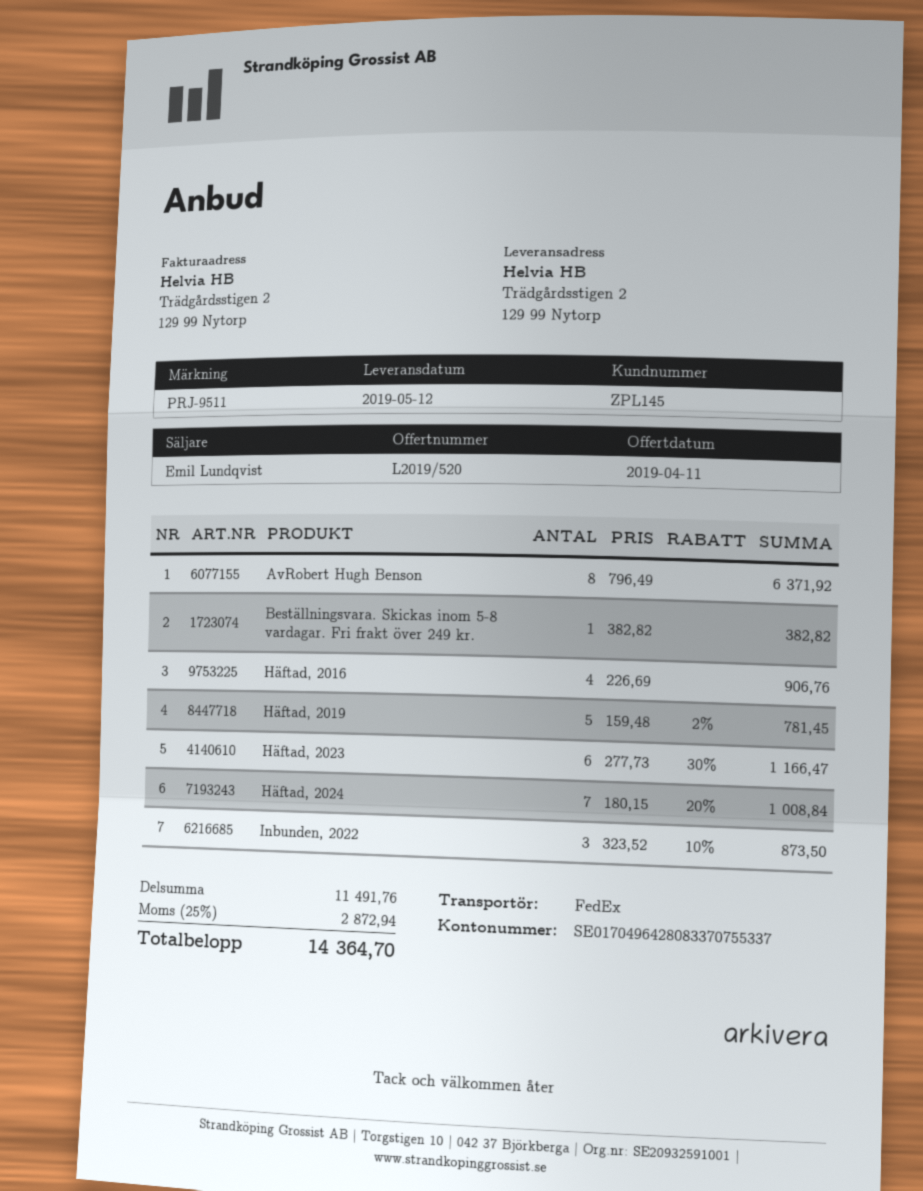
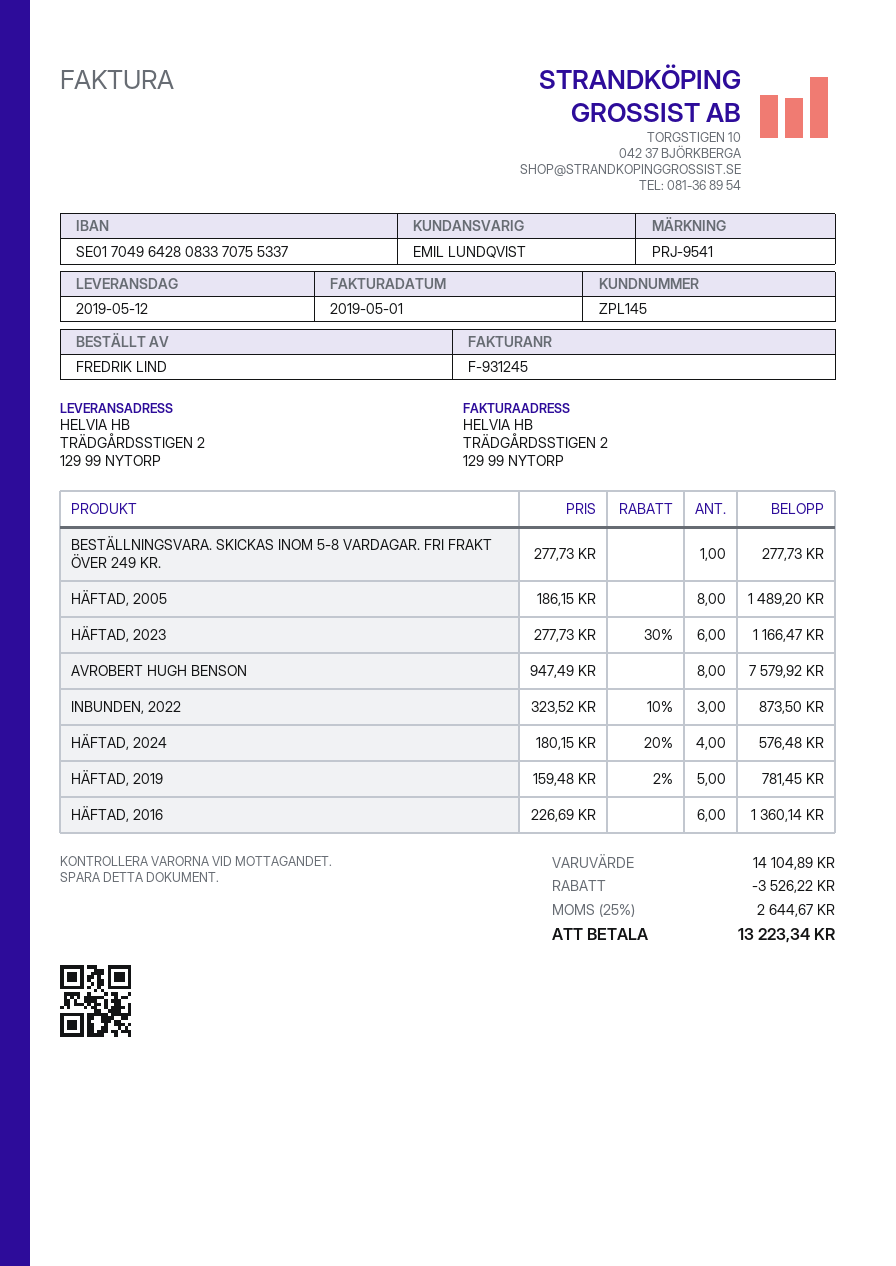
reference: PRJ-9511 -> PRJ-9541
AvRobert Hugh Benson: 8 x 796.49 = 6371.92 -> 8 x 947.49 = 7579.92
Beställningsvara. Skickas inom 5-8 vardagar. Fri frakt över 249 kr.: 1 x 382.82 = 382.82 -> 1 x 277.73 = 277.73
Häftad, 2016: 4 x 226.69 = 906.76 -> 6 x 226.69 = 1360.14
Häftad, 2024: 7 x 180.15 - 20% = 1008.84 -> 4 x 180.15 - 20% = 576.48
HÄFTAD, 2005: none -> 8 x 186.15 = 1489.20
subtotal: 11491.76 -> 14104.89
discount: none -> 3526.22
tax: 25% = 2872.94 -> 25% = 2644.67
total: 14364.70 -> 13223.34

